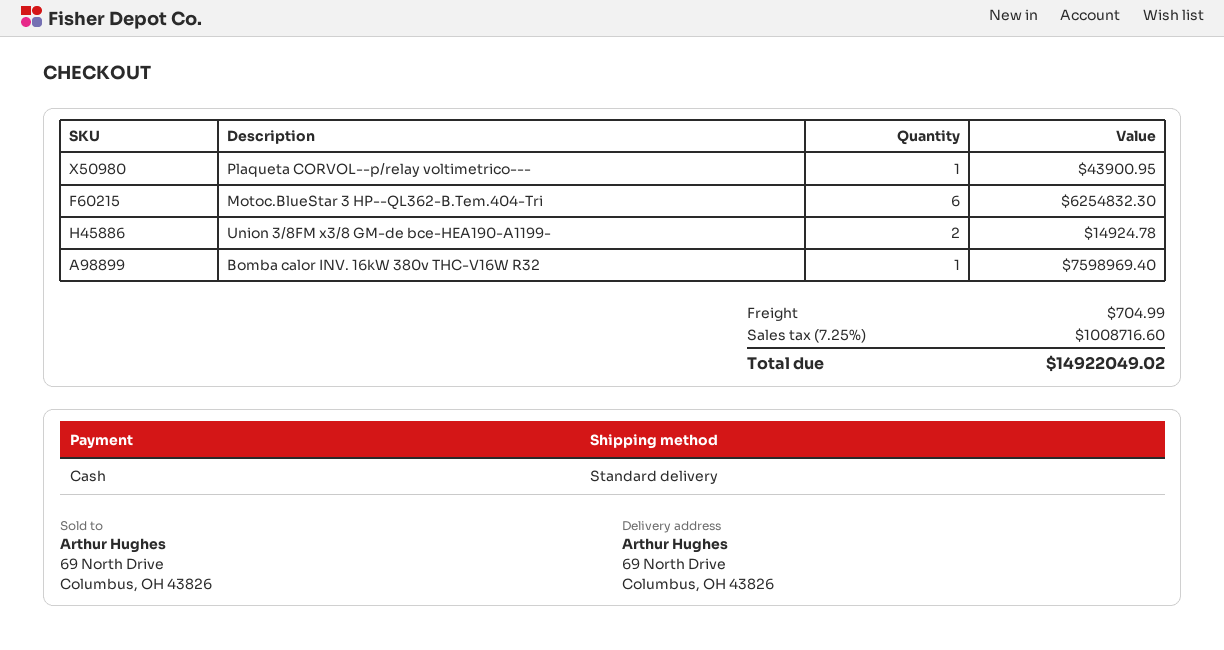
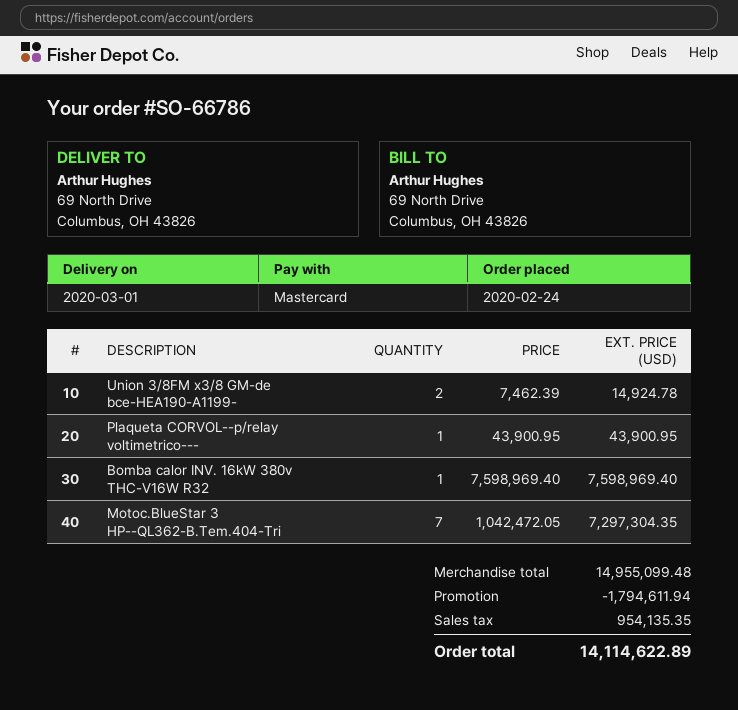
payment method: cash -> Mastercard
Motoc.BlueStar 3 HP--QL362-B.Tem.404-Tri: 6 for 6254832.30 -> 7 for 7297304.35
discount: none -> 1794611.94
shipping: 704.99 -> none
tax: 1008716.60 -> 954135.35
total: 14922049.02 -> 14114622.89

